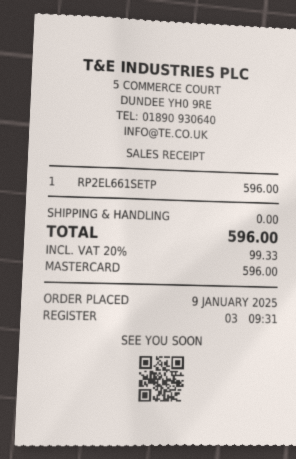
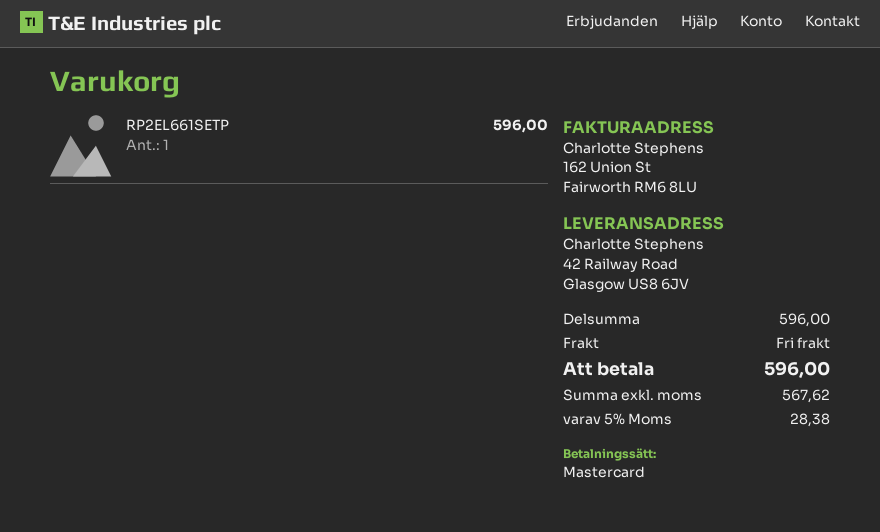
tax: 20% = 99.33 -> 5% = 28.38

